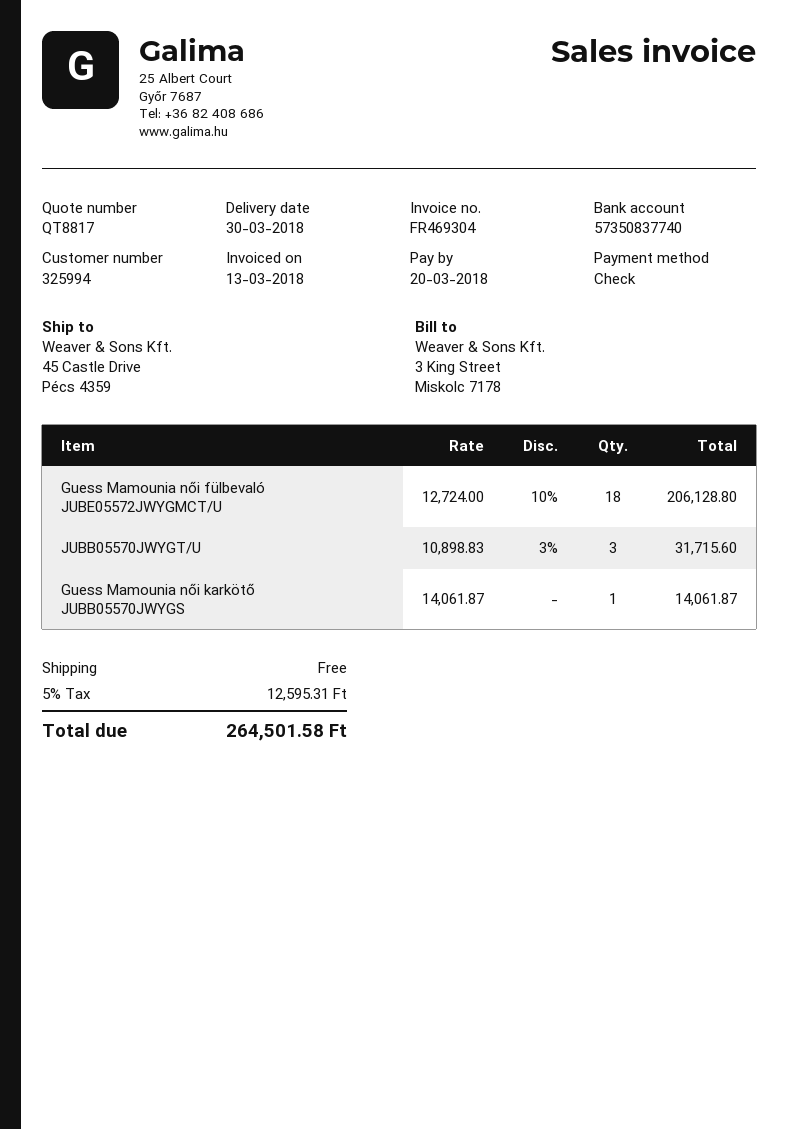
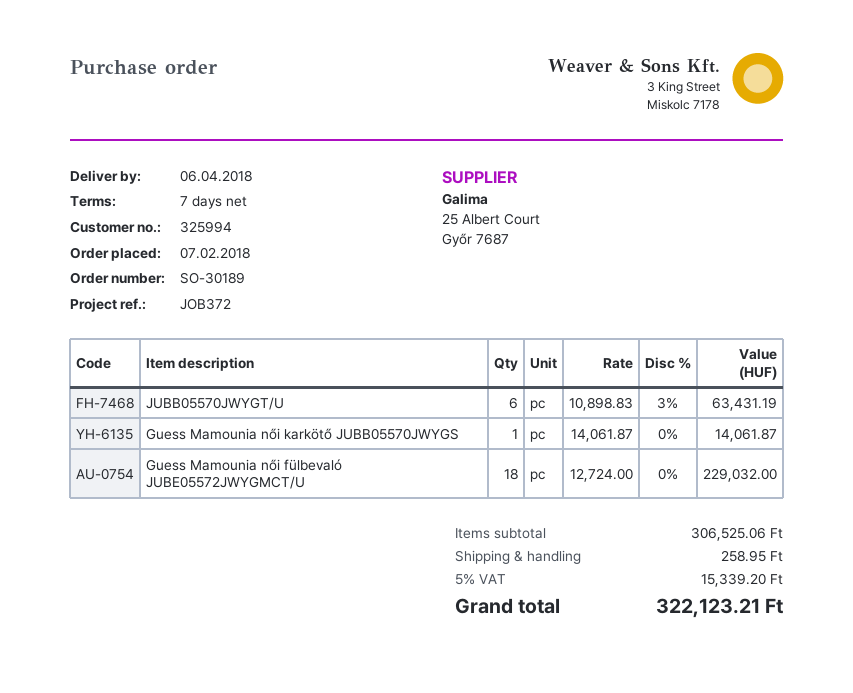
delivery date: 2018-03-30 -> 2018-04-06
Guess Mamounia női fülbevaló JUBE05572JWYGMCT/U: 18 x 12724.00 - 10% = 206128.80 -> 18 x 12724.00 = 229032.00
JUBB05570JWYGT/U: 3 x 10898.83 - 3% = 31715.60 -> 6 x 10898.83 - 3% = 63431.19
shipping: 0.00 -> 258.95
tax: 5% = 12595.31 -> 5% = 15339.20
total: 264501.58 -> 322123.21

